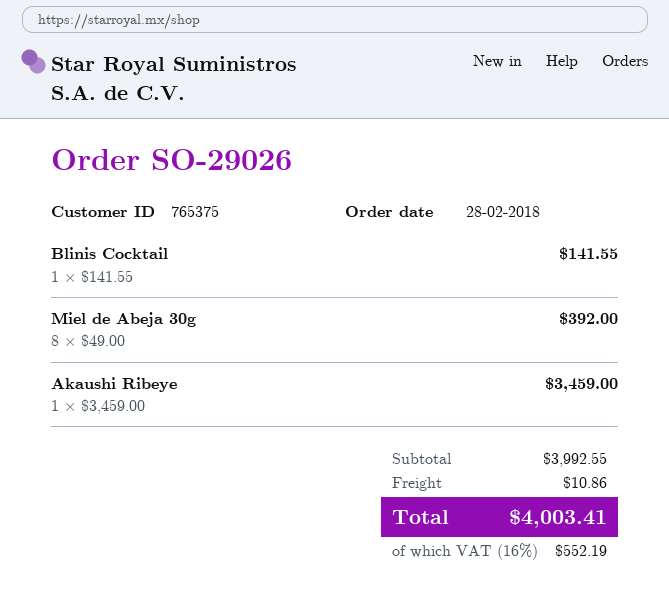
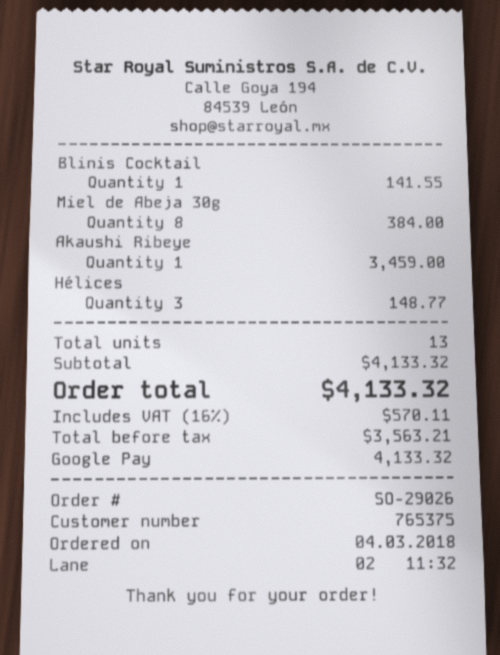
order date: 2018-02-28 -> 2018-03-04
Miel de Abeja 30g: 8 for 392.00 -> 8 for 384.00
Hélices: none -> 3 for 148.77
subtotal: 3992.55 -> 4133.32
shipping: 10.86 -> none
tax: 16% = 552.19 -> 16% = 570.11
total: 4003.41 -> 4133.32

